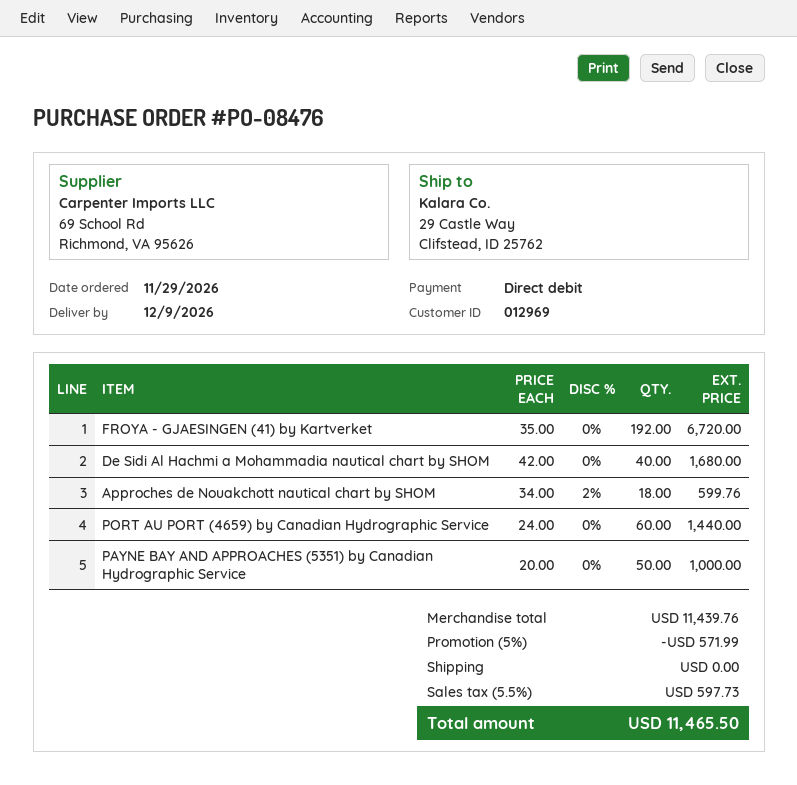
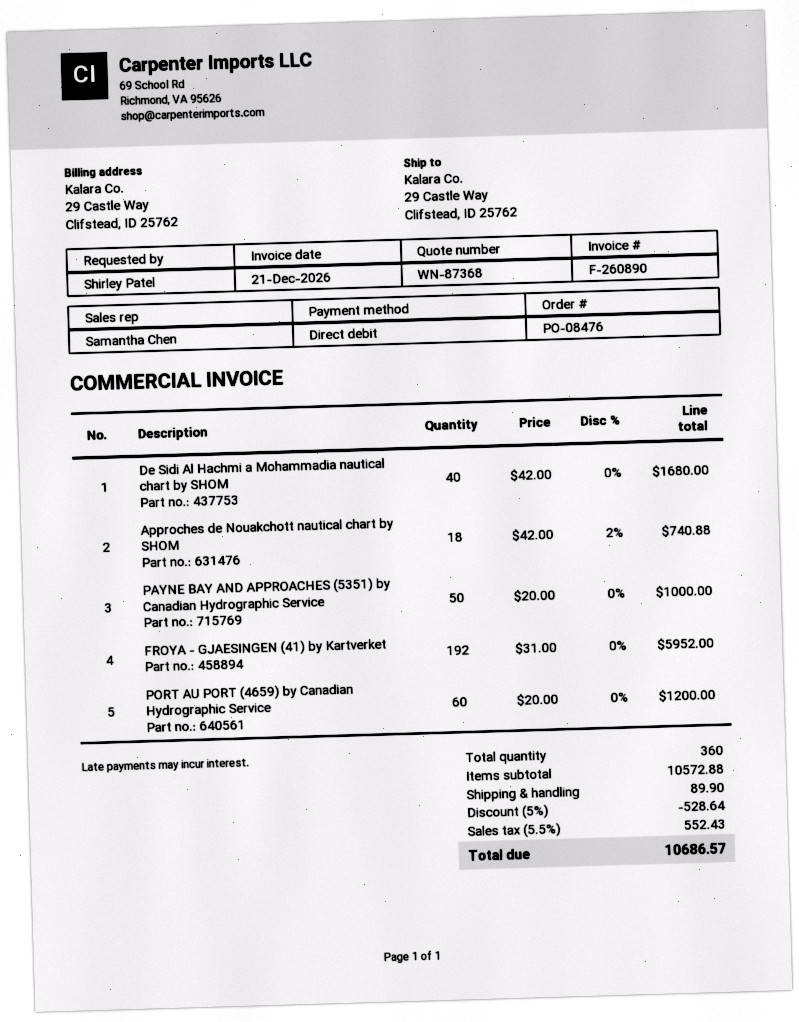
FROYA - GJAESINGEN (41) by Kartverket: 192 x 35.00 = 6720.00 -> 192 x 31.00 = 5952.00
Approches de Nouakchott nautical chart by SHOM: 18 x 34.00 - 2% = 599.76 -> 18 x 42.00 - 2% = 740.88
PORT AU PORT (4659) by Canadian Hydrographic Service: 60 x 24.00 = 1440.00 -> 60 x 20.00 = 1200.00
subtotal: 11439.76 -> 10572.88
discount: 5% = 571.99 -> 5% = 528.64
shipping: 0.00 -> 89.90
tax: 5.5% = 597.73 -> 5.5% = 552.43
total: 11465.50 -> 10686.57

